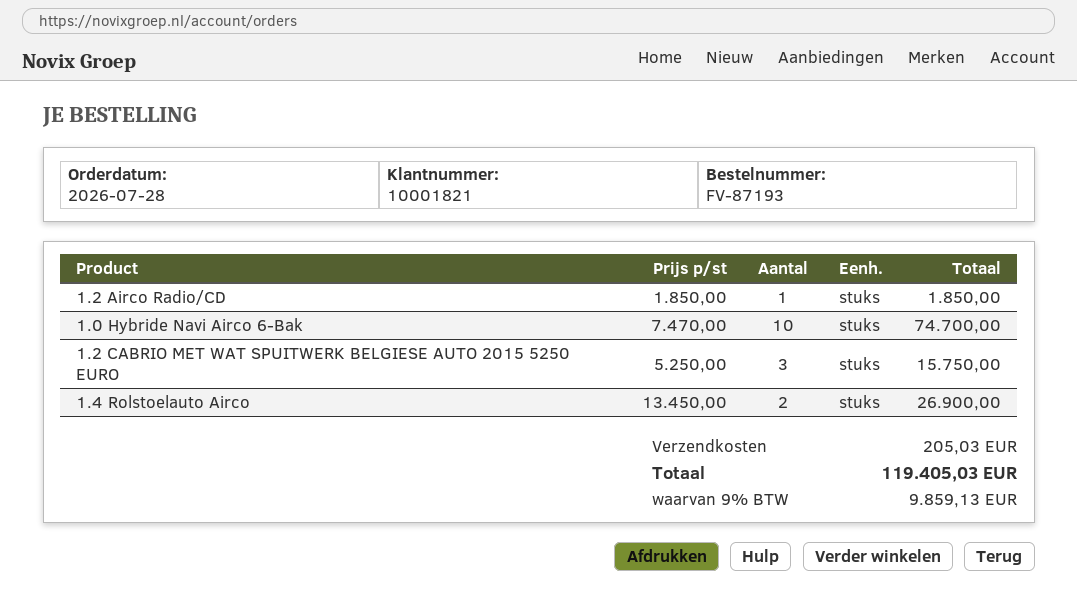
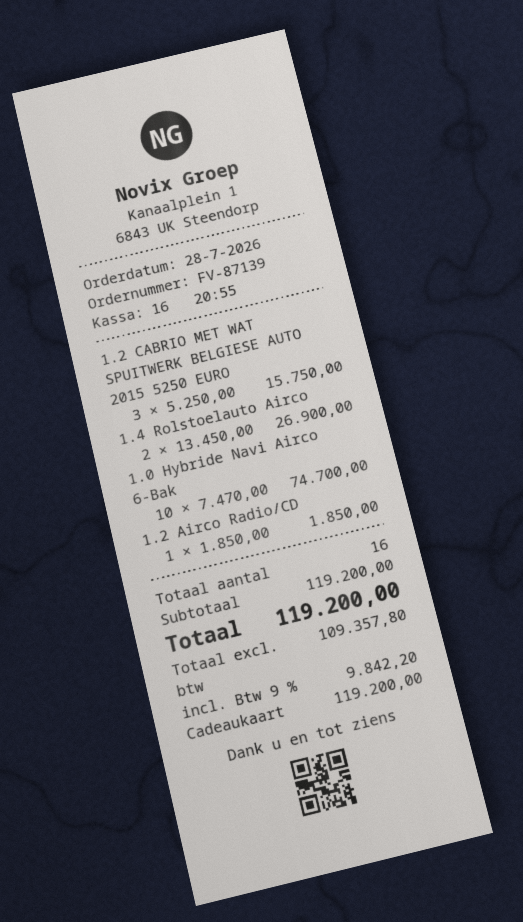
order number: FV-87193 -> FV-87139
shipping: 205.03 -> none
tax: 9% = 9859.13 -> 9% = 9842.20
total: 119405.03 -> 119200.00

